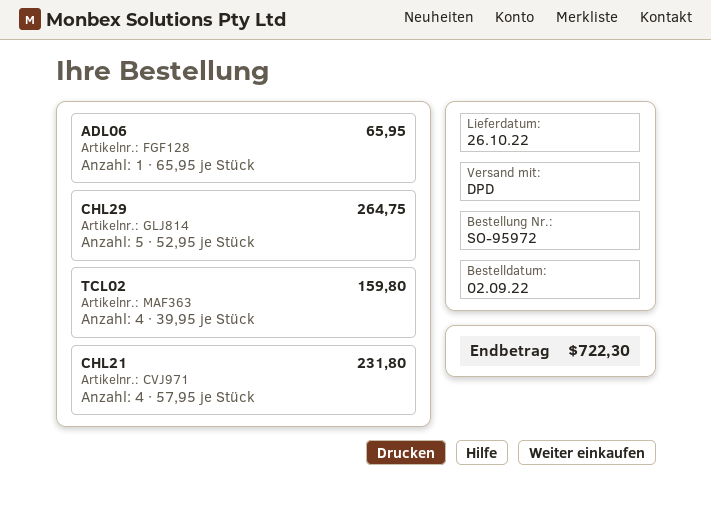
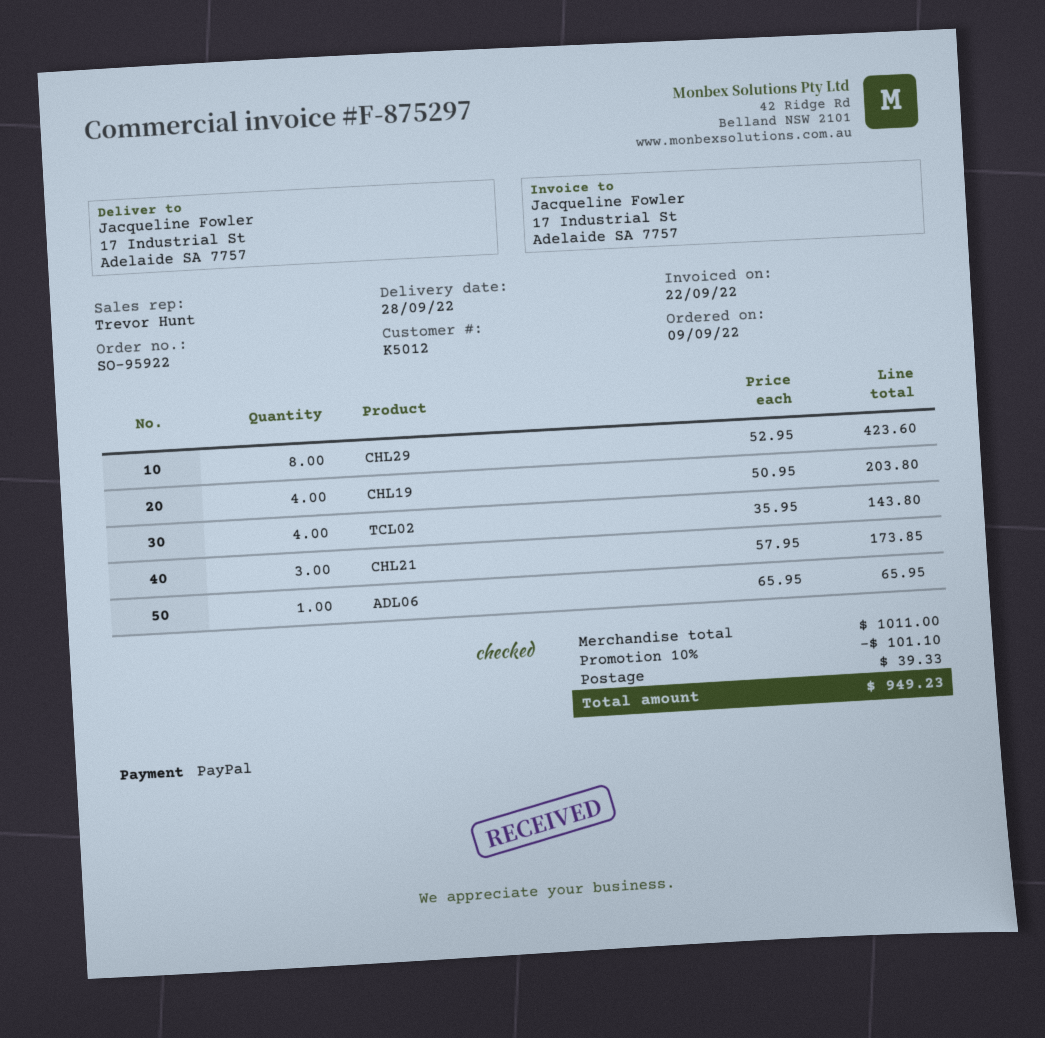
order number: SO-95972 -> SO-95922
order date: 2022-09-02 -> 2022-09-09
delivery date: 2022-10-26 -> 2022-09-28
CHL29: 5 x 52.95 = 264.75 -> 8 x 52.95 = 423.60
TCL02: 4 x 39.95 = 159.80 -> 4 x 35.95 = 143.80
CHL21: 4 x 57.95 = 231.80 -> 3 x 57.95 = 173.85
CHL19: none -> 4 x 50.95 = 203.80
discount: none -> 10% = 101.10
shipping: none -> 39.33
total: 722.30 -> 949.23

